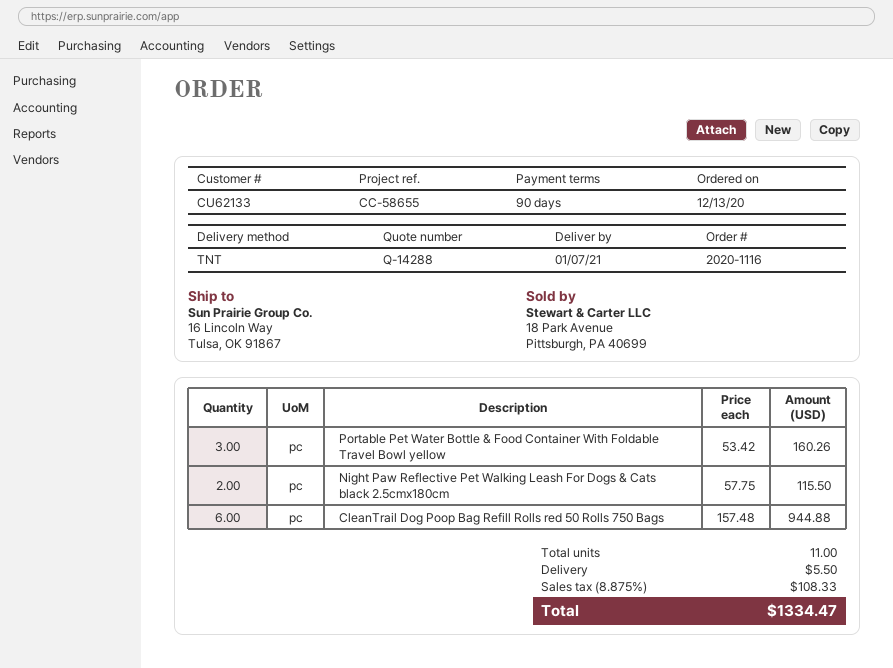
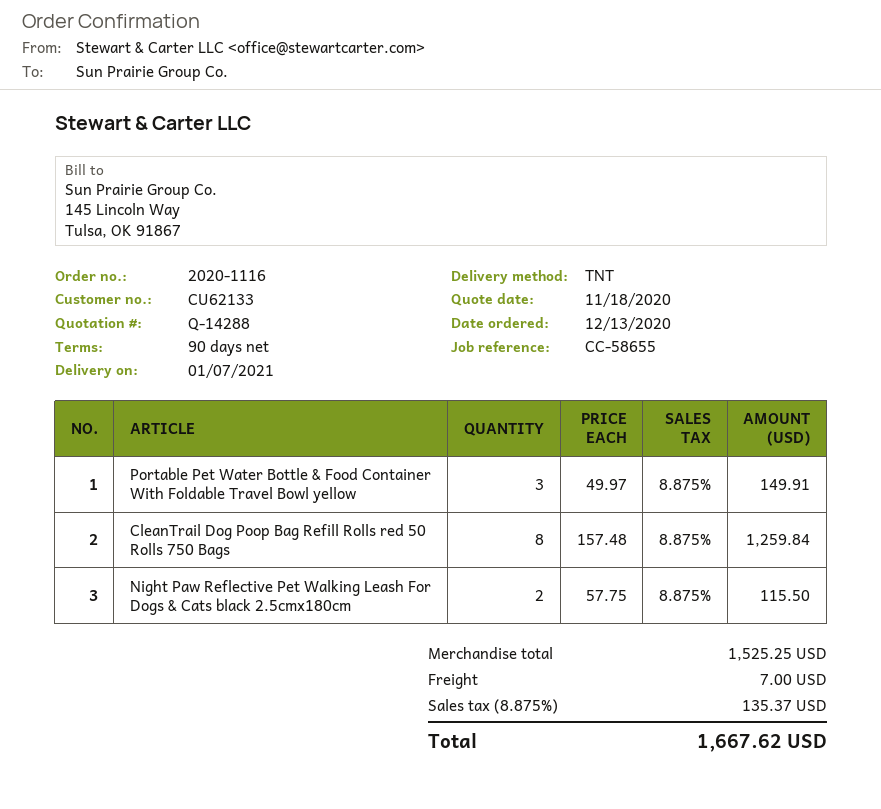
Portable Pet Water Bottle & Food Container With Foldable Travel Bowl yellow: 3 x 53.42 = 160.26 -> 3 x 49.97 = 149.91
CleanTrail Dog Poop Bag Refill Rolls red 50 Rolls 750 Bags: 6 x 157.48 = 944.88 -> 8 x 157.48 = 1259.84
shipping: 5.50 -> 7.00
tax: 8.875% = 108.33 -> 8.875% = 135.37
total: 1334.47 -> 1667.62

